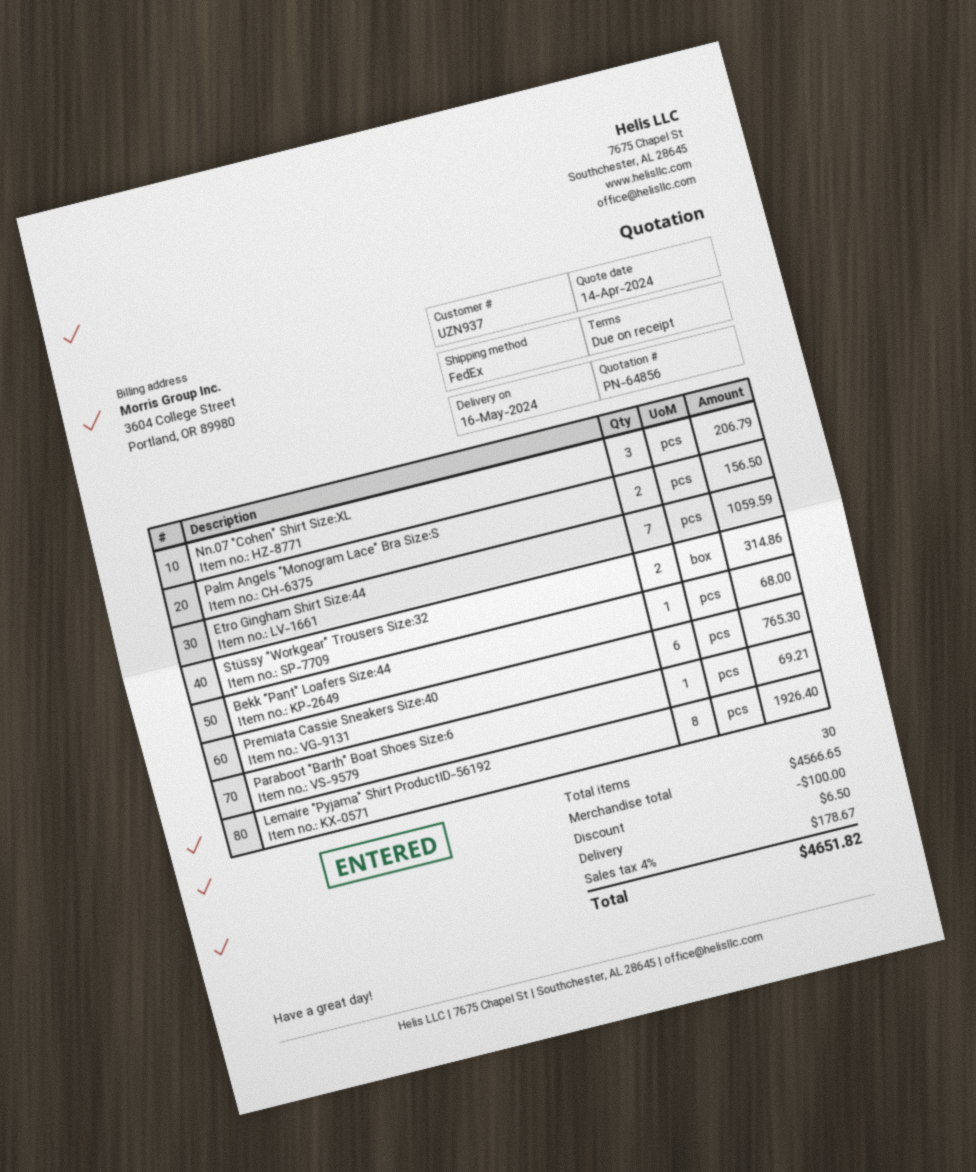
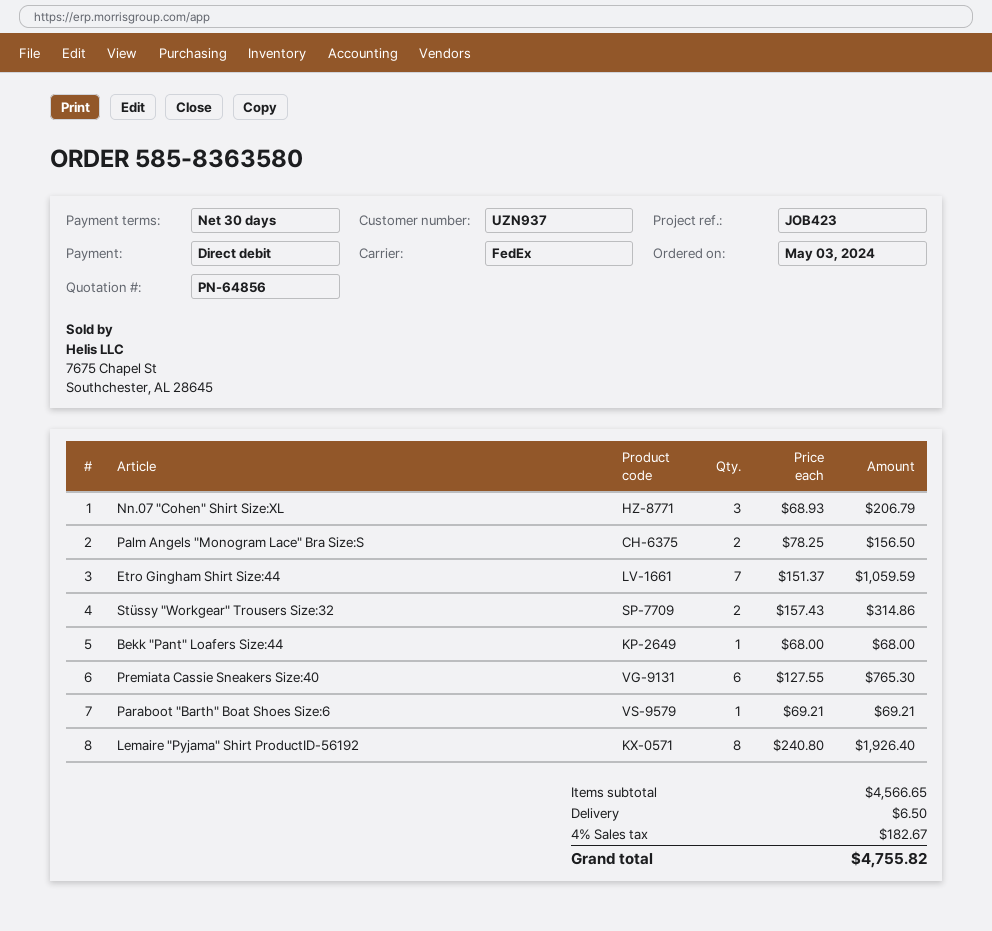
payment terms: on receipt -> 30 days
discount: 100.00 -> none
tax: 4% = 178.67 -> 4% = 182.67
total: 4651.82 -> 4755.82

